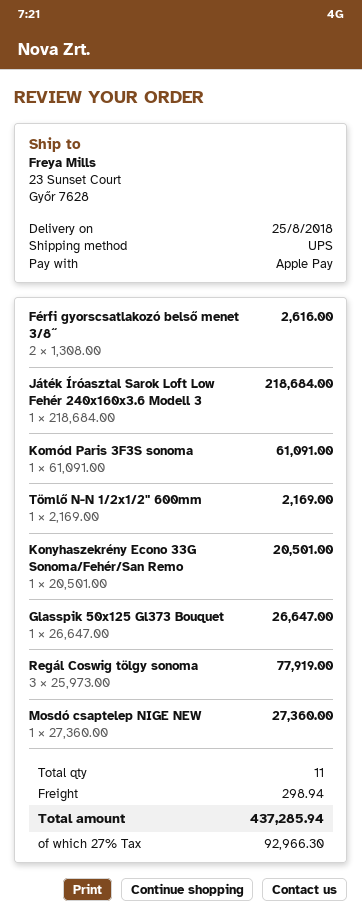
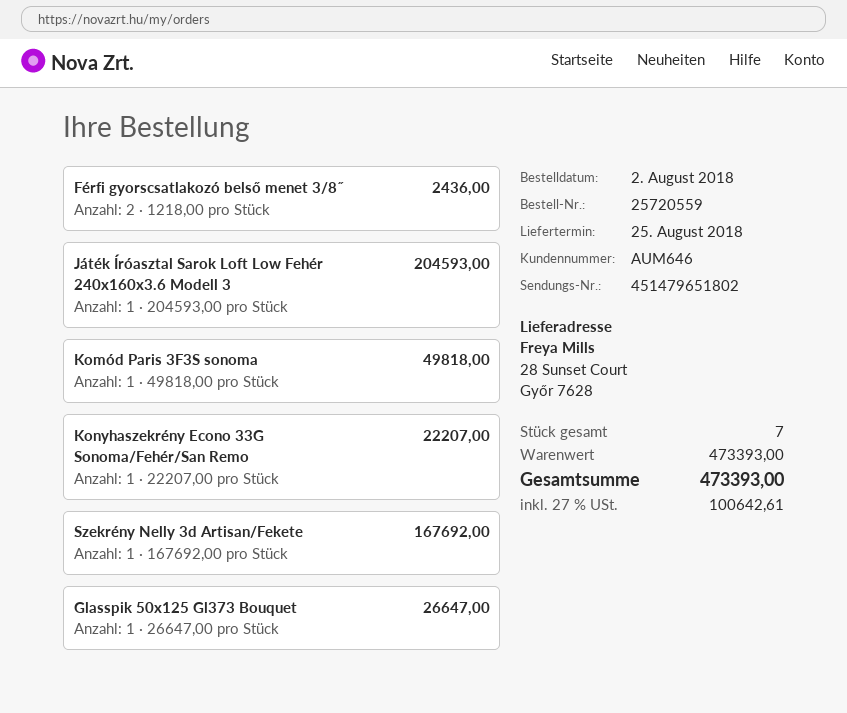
ship to: 23 Sunset Court, Győr 7628 -> 28 Sunset Court, Győr 7628
Férfi gyorscsatlakozó belső menet 3/8˝: 2 x 1308.00 = 2616.00 -> 2 x 1218.00 = 2436.00
Játék Íróasztal Sarok Loft Low Fehér 240x160x3.6 Modell 3: 1 x 218684.00 = 218684.00 -> 1 x 204593.00 = 204593.00
Komód Paris 3F3S sonoma: 1 x 61091.00 = 61091.00 -> 1 x 49818.00 = 49818.00
Tömlő N-N 1/2x1/2" 600mm: 1 x 2169.00 = 2169.00 -> none
Konyhaszekrény Econo 33G Sonoma/Fehér/San Remo: 1 x 20501.00 = 20501.00 -> 1 x 22207.00 = 22207.00
Regál Coswig tölgy sonoma: 3 x 25973.00 = 77919.00 -> none
Mosdó csaptelep NIGE NEW: 1 x 27360.00 = 27360.00 -> none
Szekrény Nelly 3d Artisan/Fekete: none -> 1 x 167692.00 = 167692.00
total quantity: 11 -> 7
shipping: 298.94 -> none
tax: 27% = 92966.30 -> 27% = 100642.61
total: 437285.94 -> 473393.00

